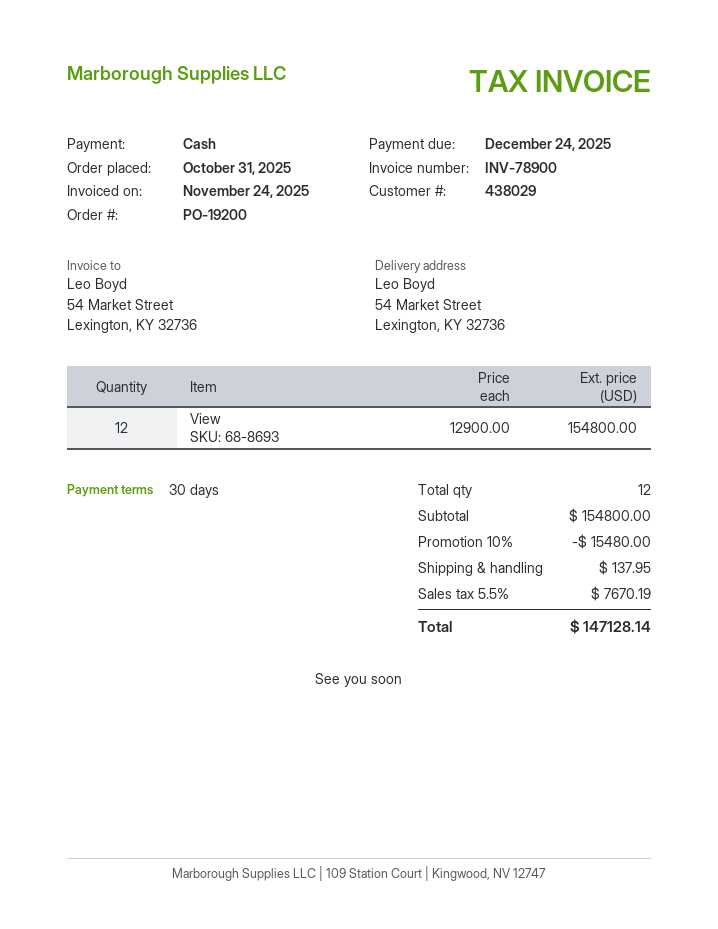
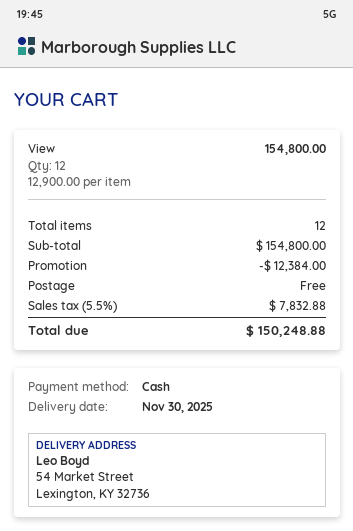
discount: 15480.00 -> 12384.00
shipping: 137.95 -> 0.00
tax: 5.5% = 7670.19 -> 5.5% = 7832.88
total: 147128.14 -> 150248.88

